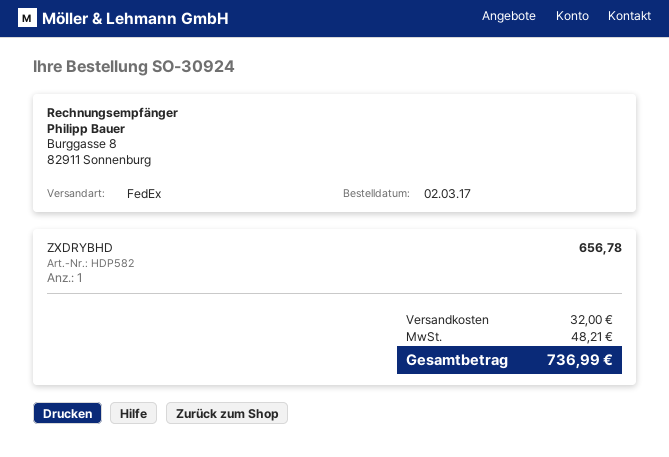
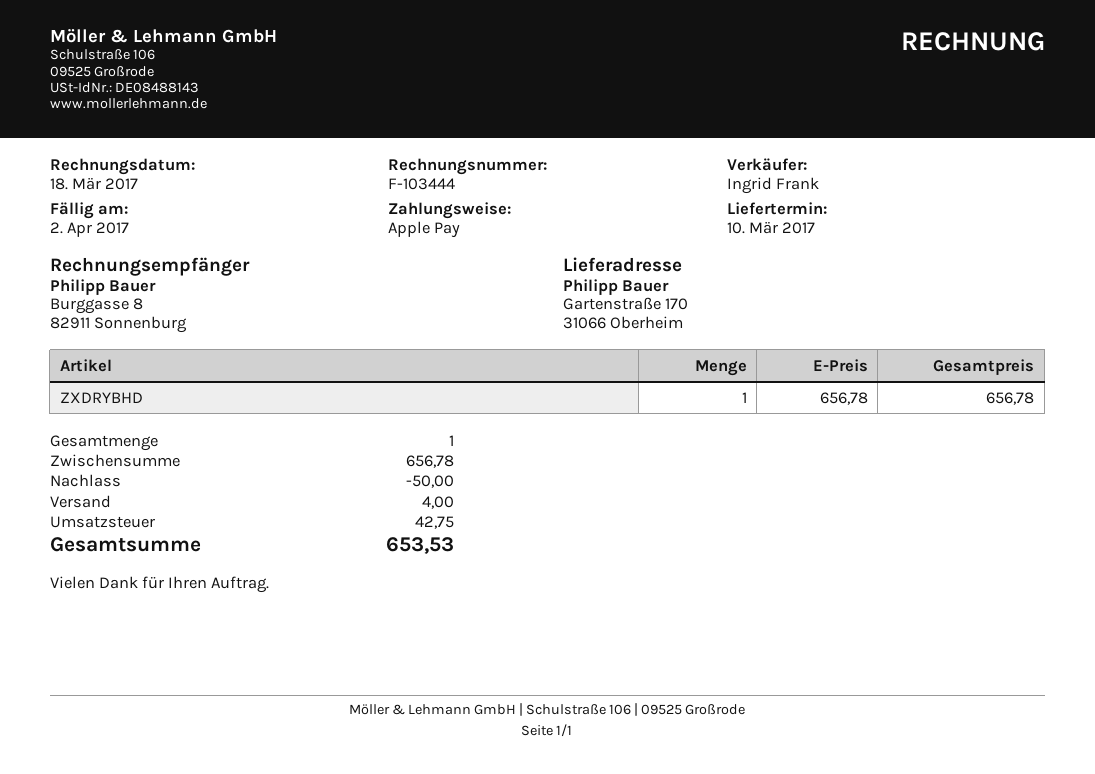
discount: none -> 50.00
shipping: 32.00 -> 4.00
tax: 48.21 -> 42.75
total: 736.99 -> 653.53

